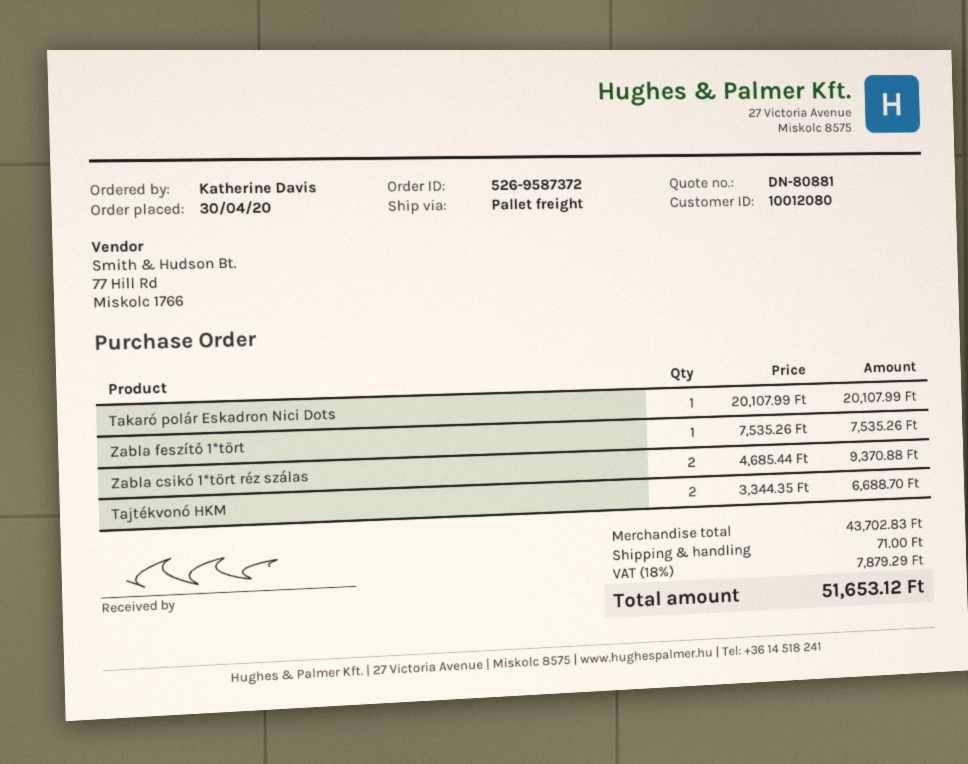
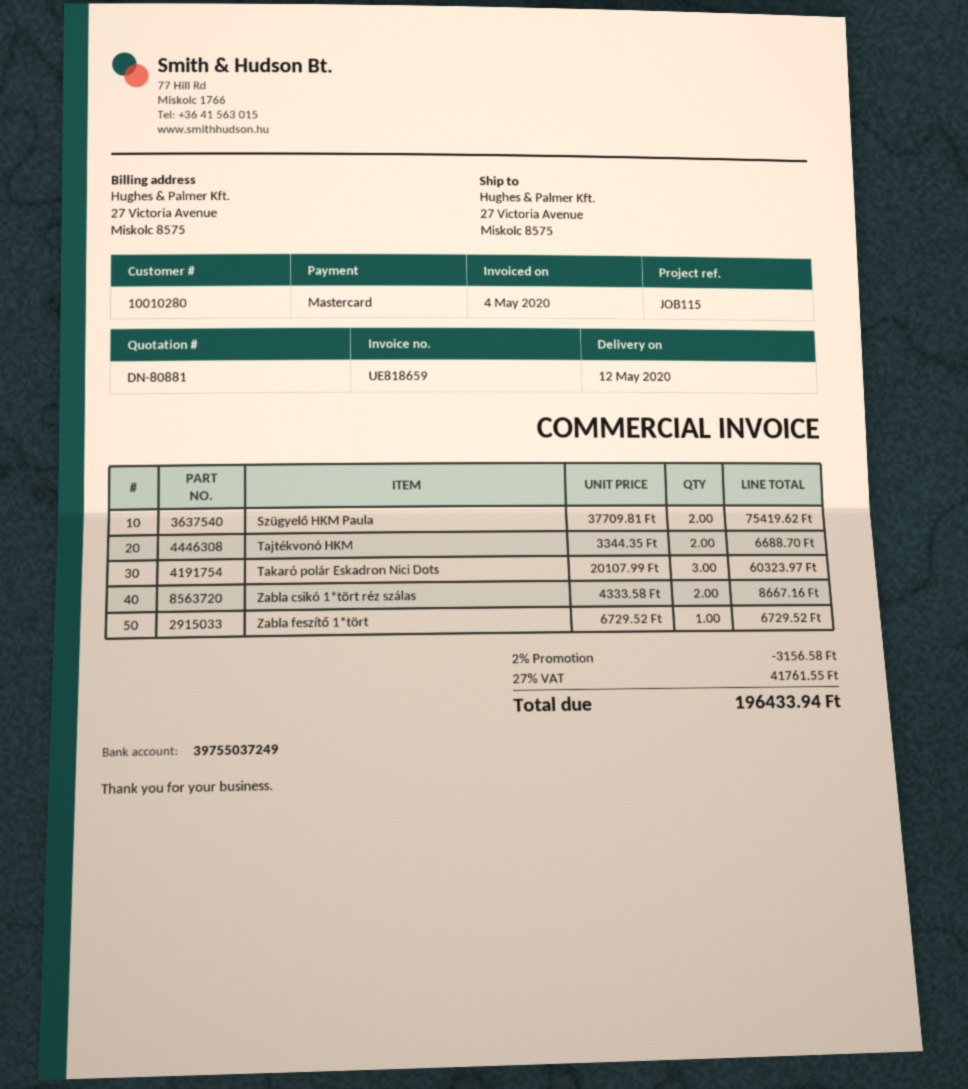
customer number: 10012080 -> 10010280
Takaró polár Eskadron Nici Dots: 1 x 20107.99 = 20107.99 -> 3 x 20107.99 = 60323.97
Zabla feszítő 1*tört: 1 x 7535.26 = 7535.26 -> 1 x 6729.52 = 6729.52
Zabla csikó 1*tört réz szálas: 2 x 4685.44 = 9370.88 -> 2 x 4333.58 = 8667.16
Szügyelő HKM Paula: none -> 2 x 37709.81 = 75419.62
discount: none -> 2% = 3156.58
shipping: 71.00 -> none
tax: 18% = 7879.29 -> 27% = 41761.55
total: 51653.12 -> 196433.94

